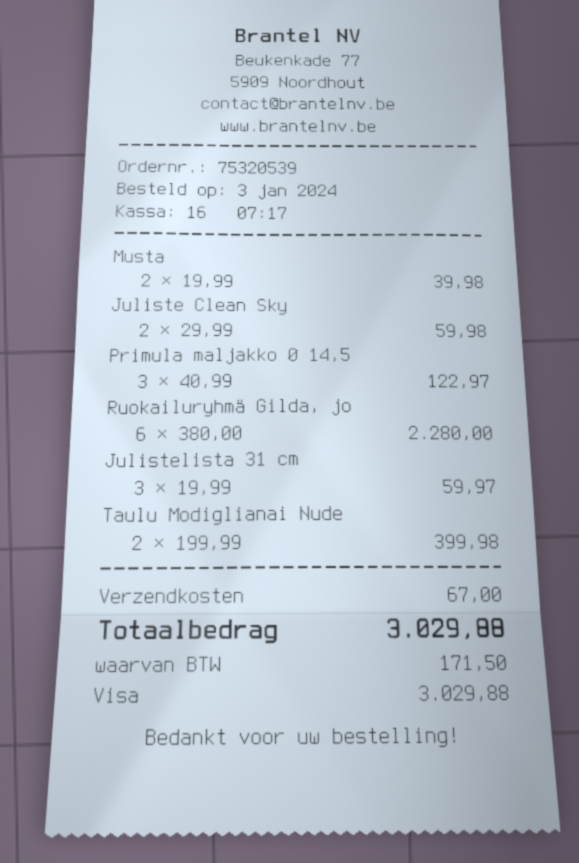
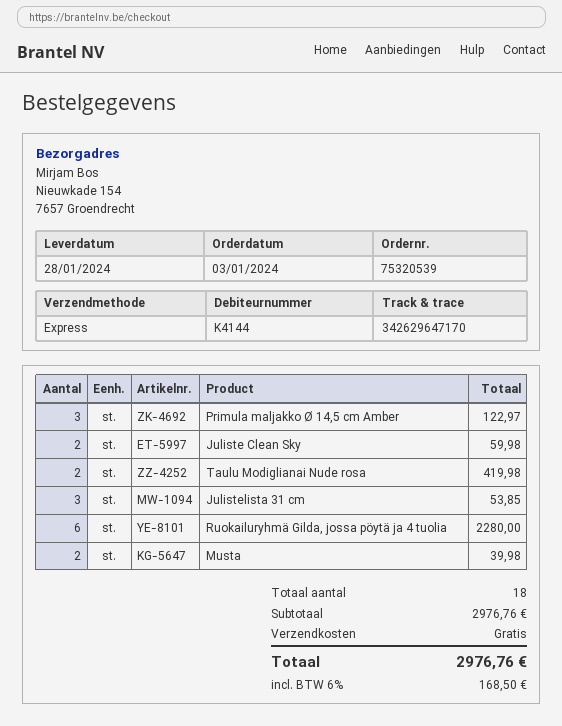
Julistelista 31 cm: 3 for 59.97 -> 3 for 53.85
Taulu Modiglianai Nude: 2 for 399.98 -> 2 for 419.98
shipping: 67.00 -> 0.00
tax: 171.50 -> 168.50
total: 3029.88 -> 2976.76

